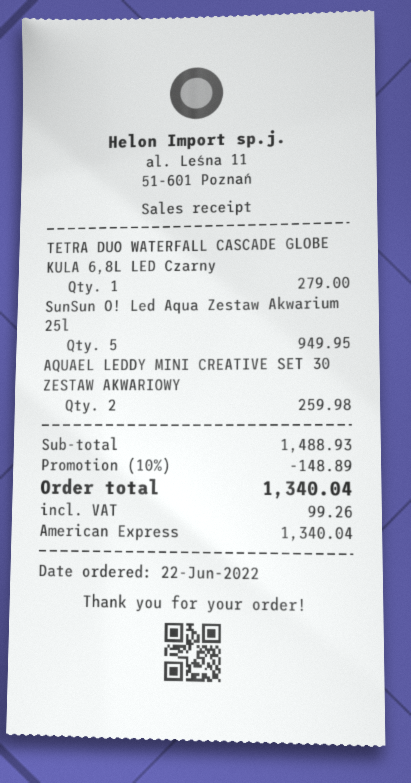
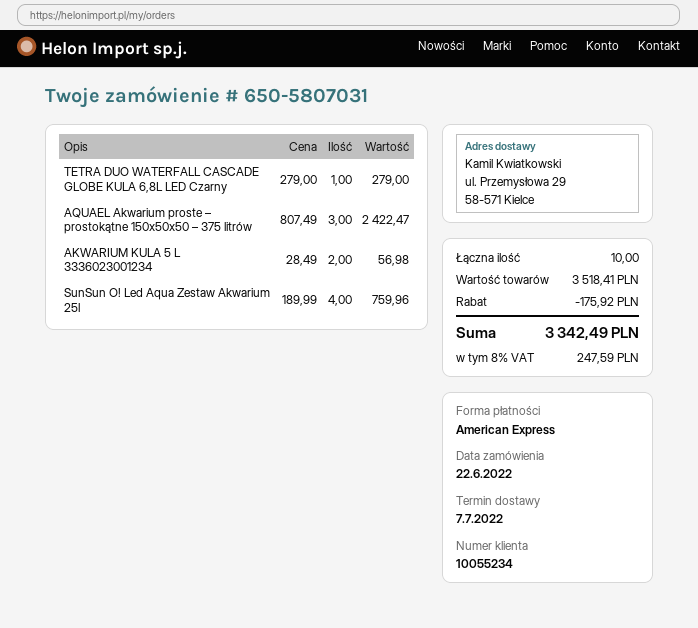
SunSun O! Led Aqua Zestaw Akwarium 25l: 5 for 949.95 -> 4 for 759.96
AQUAEL LEDDY MINI CREATIVE SET 30 ZESTAW AKWARIOWY: 2 for 259.98 -> none
AQUAEL Akwarium proste – prostokątne 150x50x50 – 375 litrów: none -> 3 for 2422.47
AKWARIUM KULA 5 L 3336023001234: none -> 2 for 56.98
subtotal: 1488.93 -> 3518.41
discount: 148.89 -> 175.92
tax: 99.26 -> 247.59
total: 1340.04 -> 3342.49

